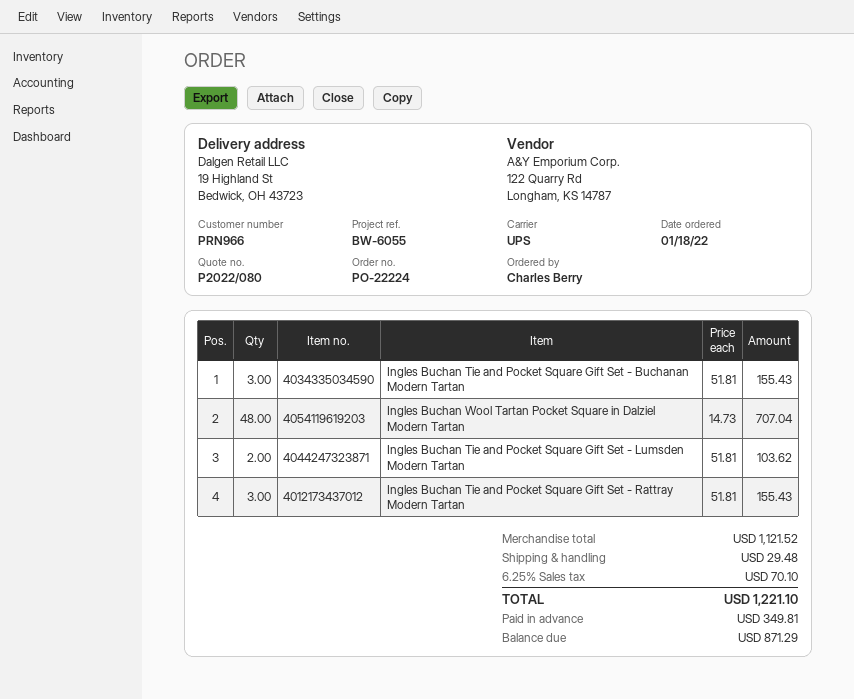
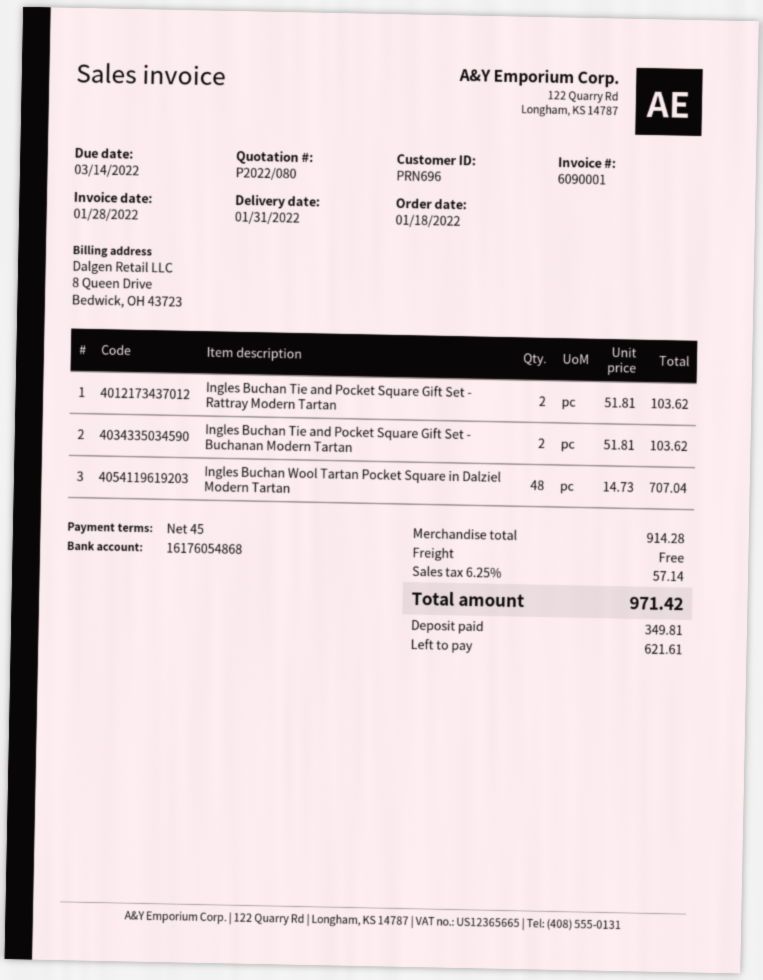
customer number: PRN966 -> PRN696
Ingles Buchan Tie and Pocket Square Gift Set - Buchanan Modern Tartan: 3 x 51.81 = 155.43 -> 2 x 51.81 = 103.62
Ingles Buchan Tie and Pocket Square Gift Set - Lumsden Modern Tartan: 2 x 51.81 = 103.62 -> none
Ingles Buchan Tie and Pocket Square Gift Set - Rattray Modern Tartan: 3 x 51.81 = 155.43 -> 2 x 51.81 = 103.62
subtotal: 1121.52 -> 914.28
shipping: 29.48 -> 0.00
tax: 6.25% = 70.10 -> 6.25% = 57.14
total: 1221.10 -> 971.42
balance: 871.29 -> 621.61

